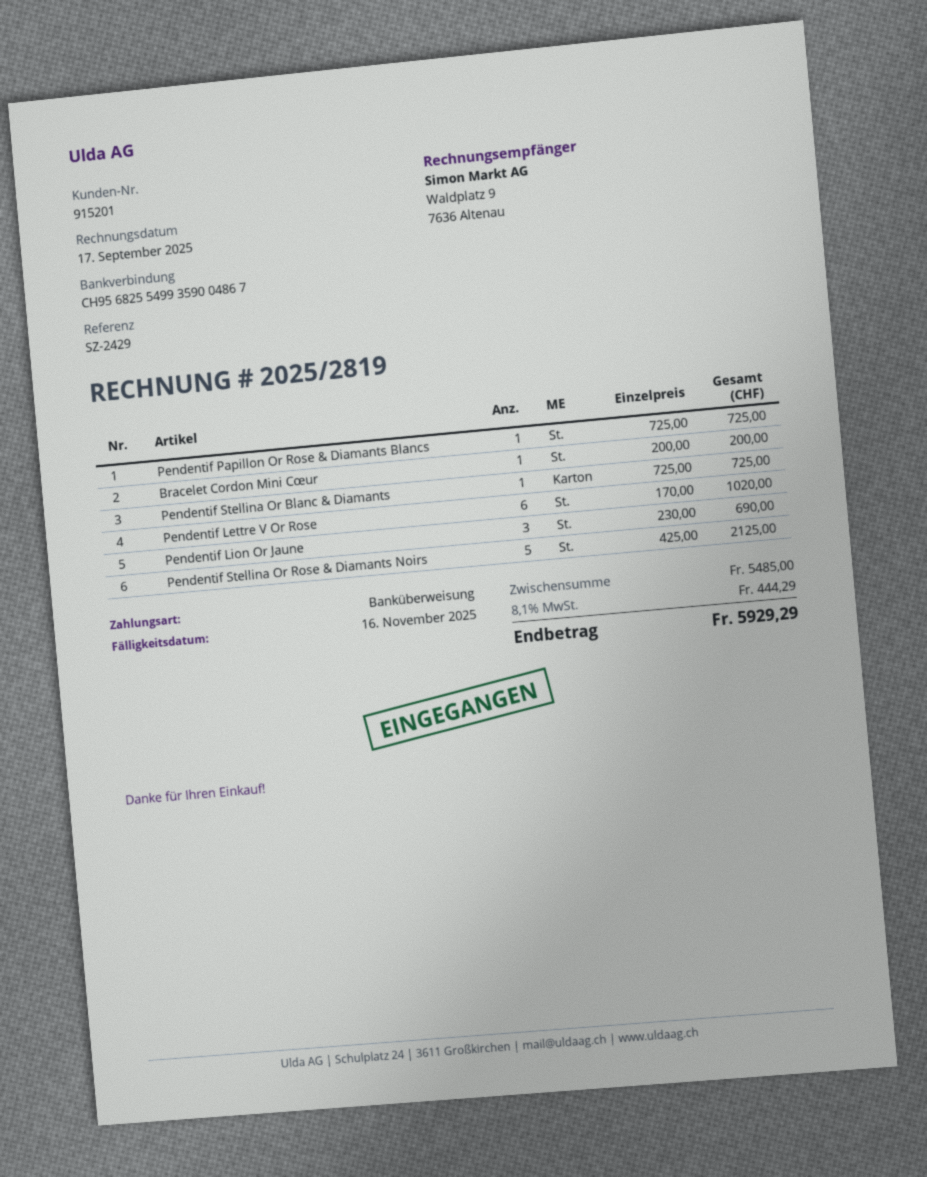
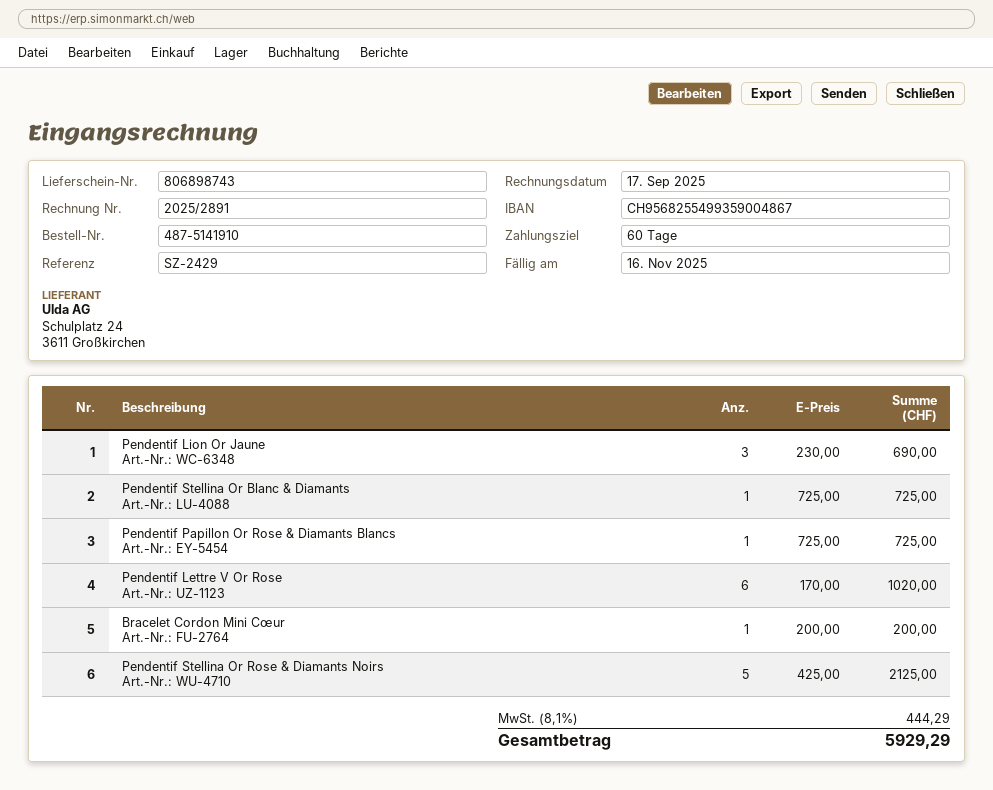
invoice number: 2025/2819 -> 2025/2891

